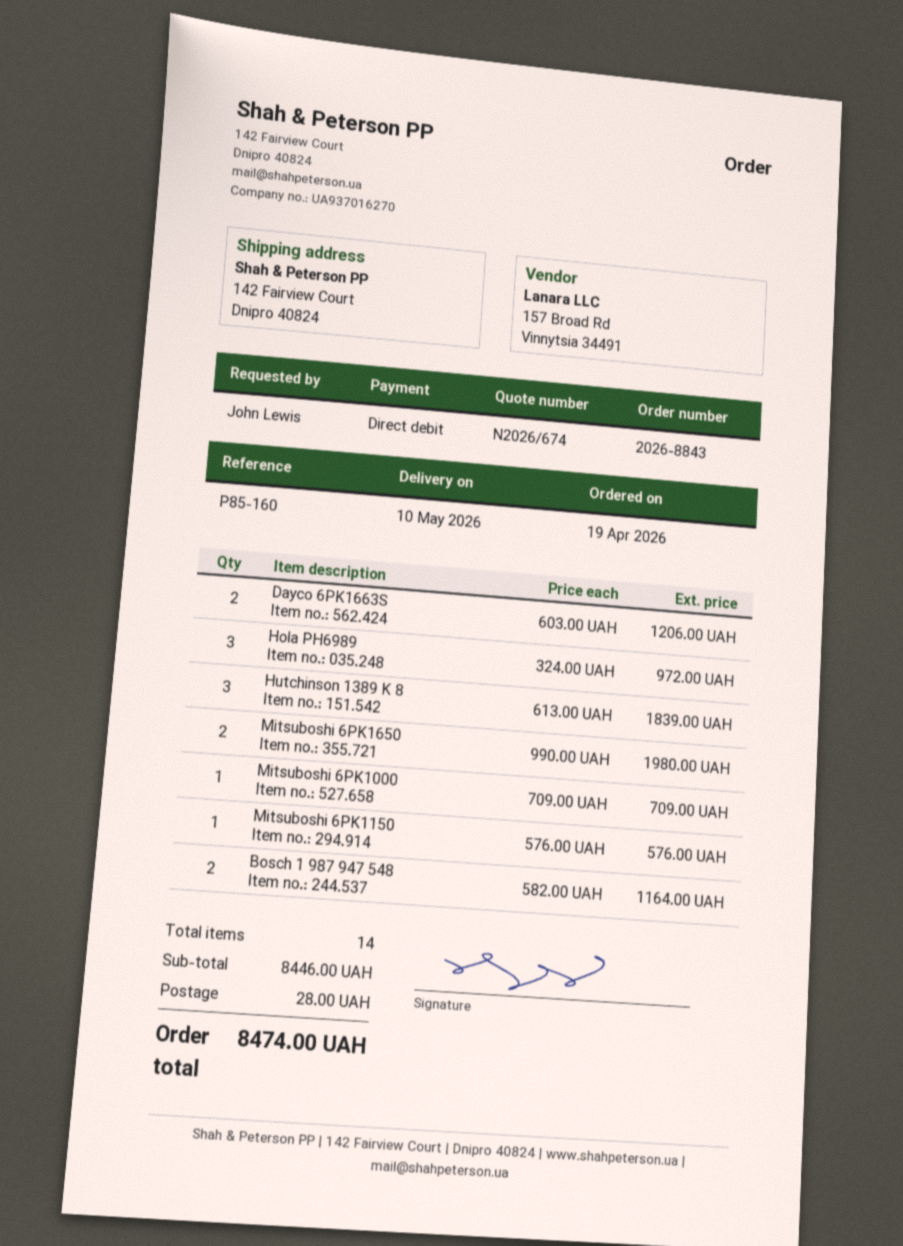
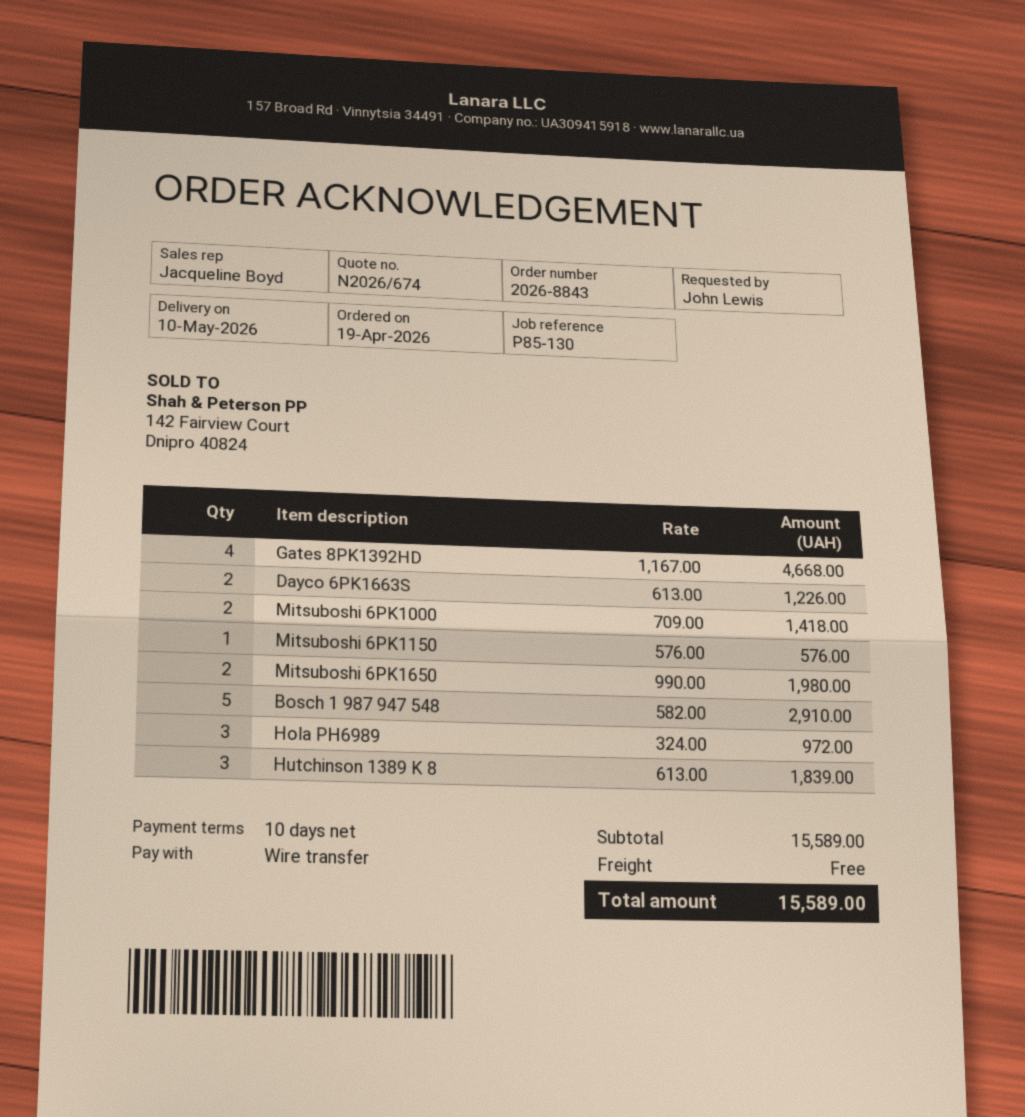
reference: P85-160 -> P85-130
payment method: direct debit -> bank transfer
Dayco 6PK1663S: 2 x 603.00 = 1206.00 -> 2 x 613.00 = 1226.00
Mitsuboshi 6PK1000: 1 x 709.00 = 709.00 -> 2 x 709.00 = 1418.00
Bosch 1 987 947 548: 2 x 582.00 = 1164.00 -> 5 x 582.00 = 2910.00
Gates 8PK1392HD: none -> 4 x 1167.00 = 4668.00
subtotal: 8446.00 -> 15589.00
shipping: 28.00 -> 0.00
total: 8474.00 -> 15589.00

